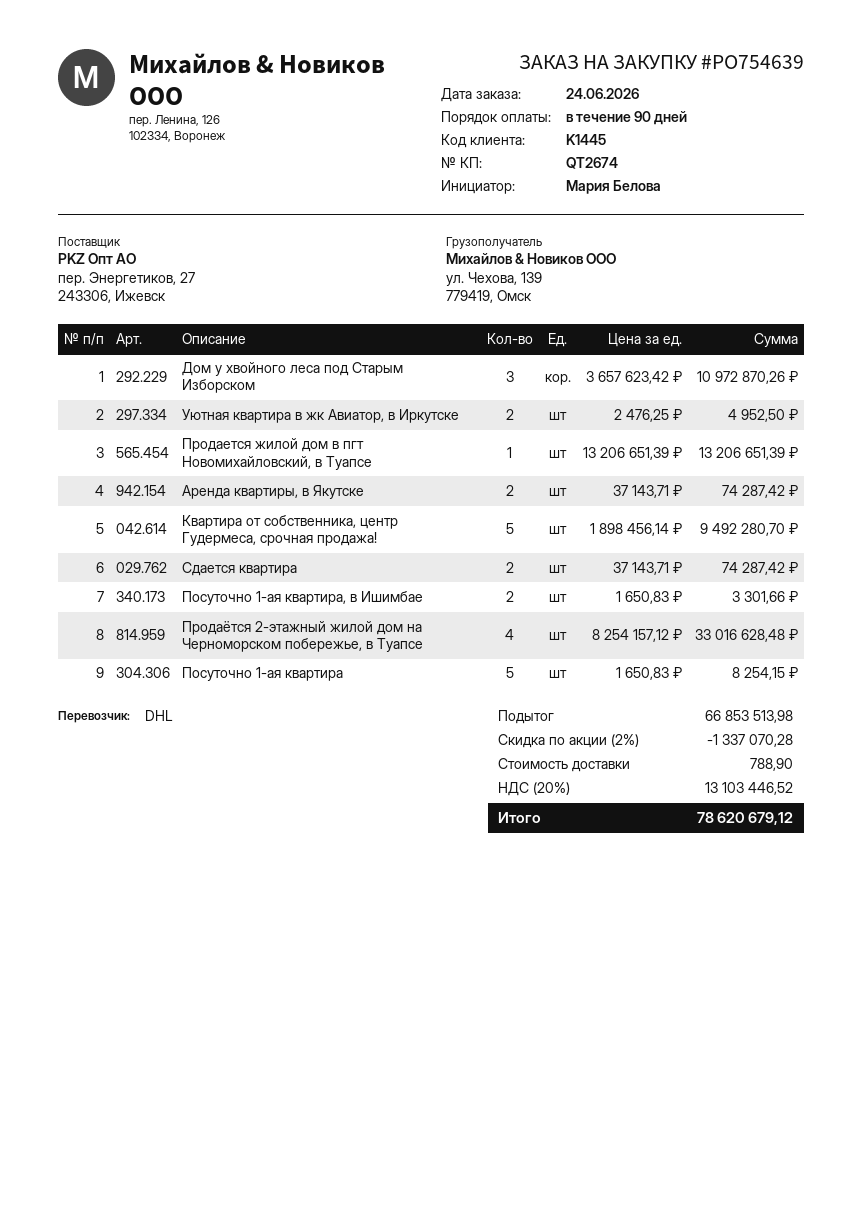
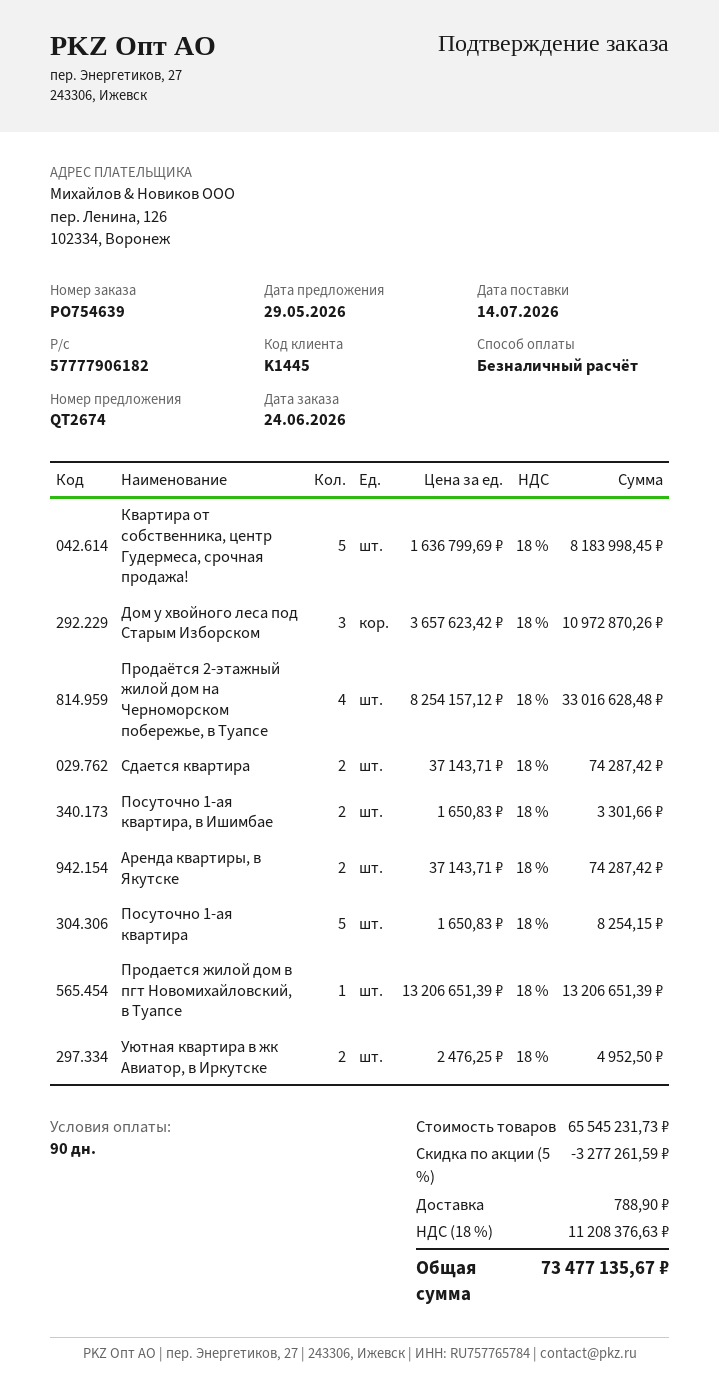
Квартира от собственника, центр Гудермеса, срочная продажа!: 5 x 1898456.14 = 9492280.70 -> 5 x 1636799.69 = 8183998.45
subtotal: 66853513.98 -> 65545231.73
discount: 2% = 1337070.28 -> 5% = 3277261.59
tax: 20% = 13103446.52 -> 18% = 11208376.63
total: 78620679.12 -> 73477135.67

